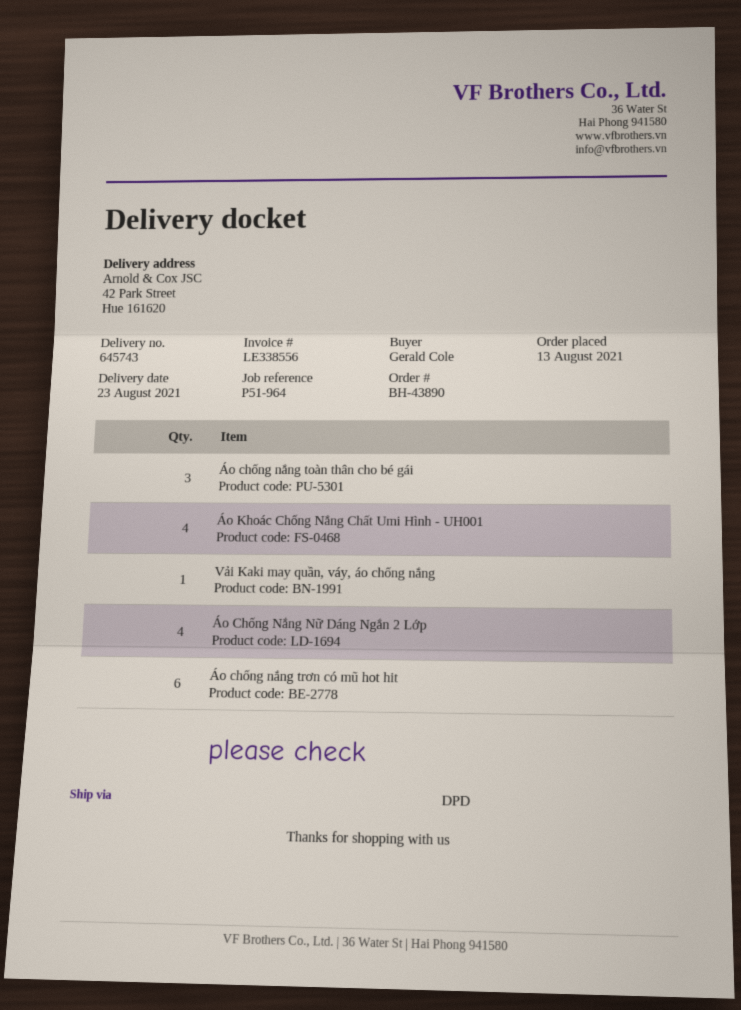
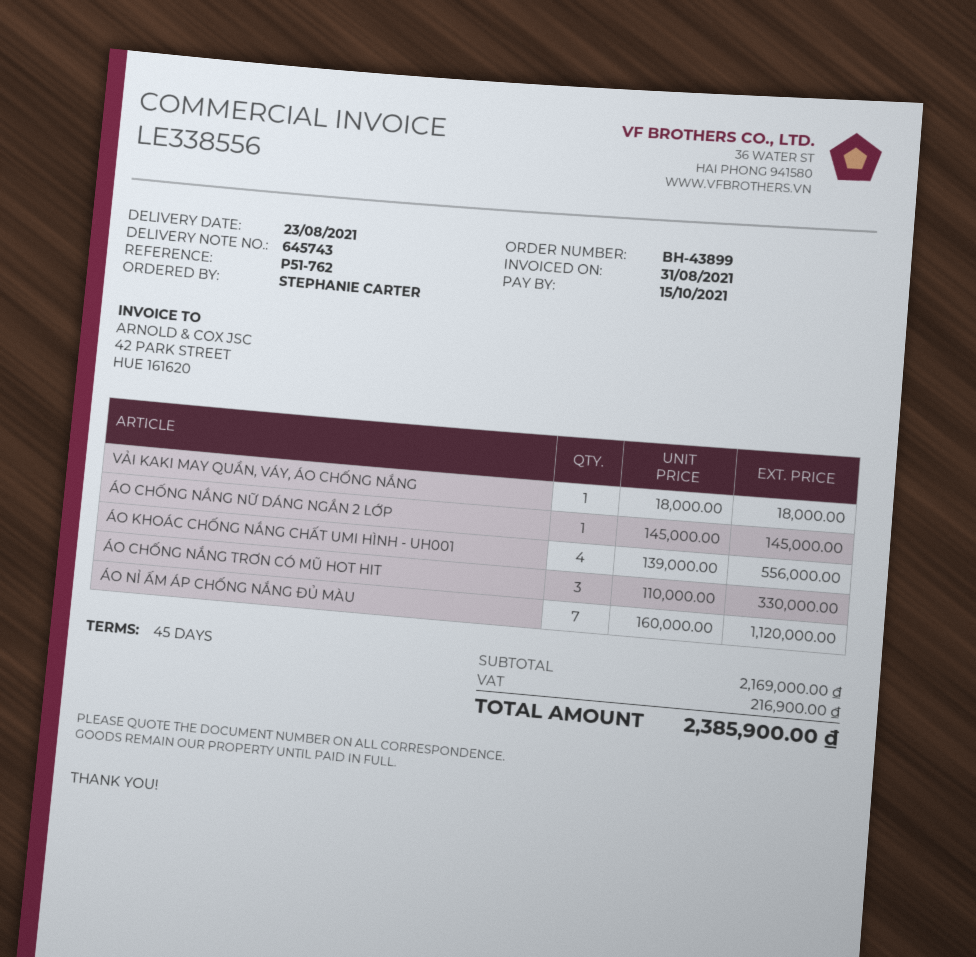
order number: BH-43890 -> BH-43899
reference: P51-964 -> P51-762
ordered by: Gerald Cole -> STEPHANIE CARTER
Áo chống nắng toàn thân cho bé gái: 3 -> none
Áo Chống Nắng Nữ Dáng Ngắn 2 Lớp: 4 -> 1
Áo chống nắng trơn có mũ hot hit: 6 -> 3
ÁO NỈ ẤM ÁP CHỐNG NẮNG ĐỦ MÀU: none -> 7

